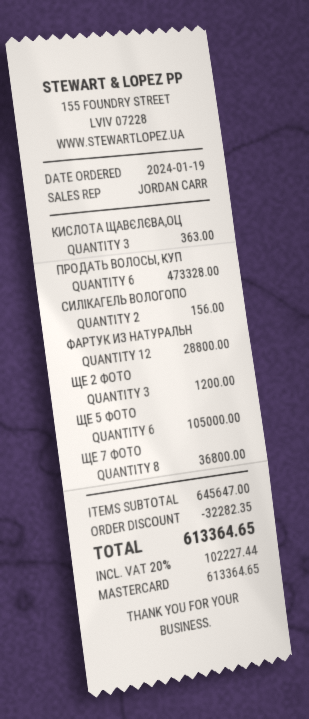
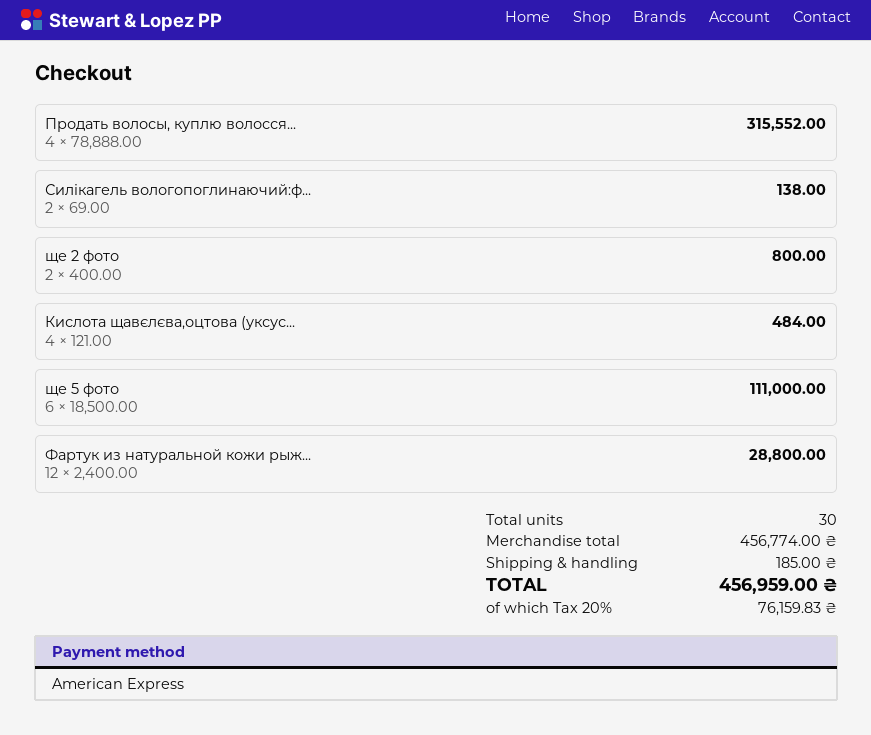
payment method: Mastercard -> American Express
КИСЛОТА ЩАВЄЛЄВА,ОЦ: 3 for 363.00 -> 4 for 484.00
ПРОДАТЬ ВОЛОСЫ, КУП: 6 for 473328.00 -> 4 for 315552.00
СИЛІКАГЕЛЬ ВОЛОГОПО: 2 for 156.00 -> 2 for 138.00
ЩЕ 2 ФОТО: 3 for 1200.00 -> 2 for 800.00
ЩЕ 5 ФОТО: 6 for 105000.00 -> 6 for 111000.00
ЩЕ 7 ФОТО: 8 for 36800.00 -> none
subtotal: 645647.00 -> 456774.00
discount: 32282.35 -> none
shipping: none -> 185.00
tax: 20% = 102227.44 -> 20% = 76159.83
total: 613364.65 -> 456959.00

